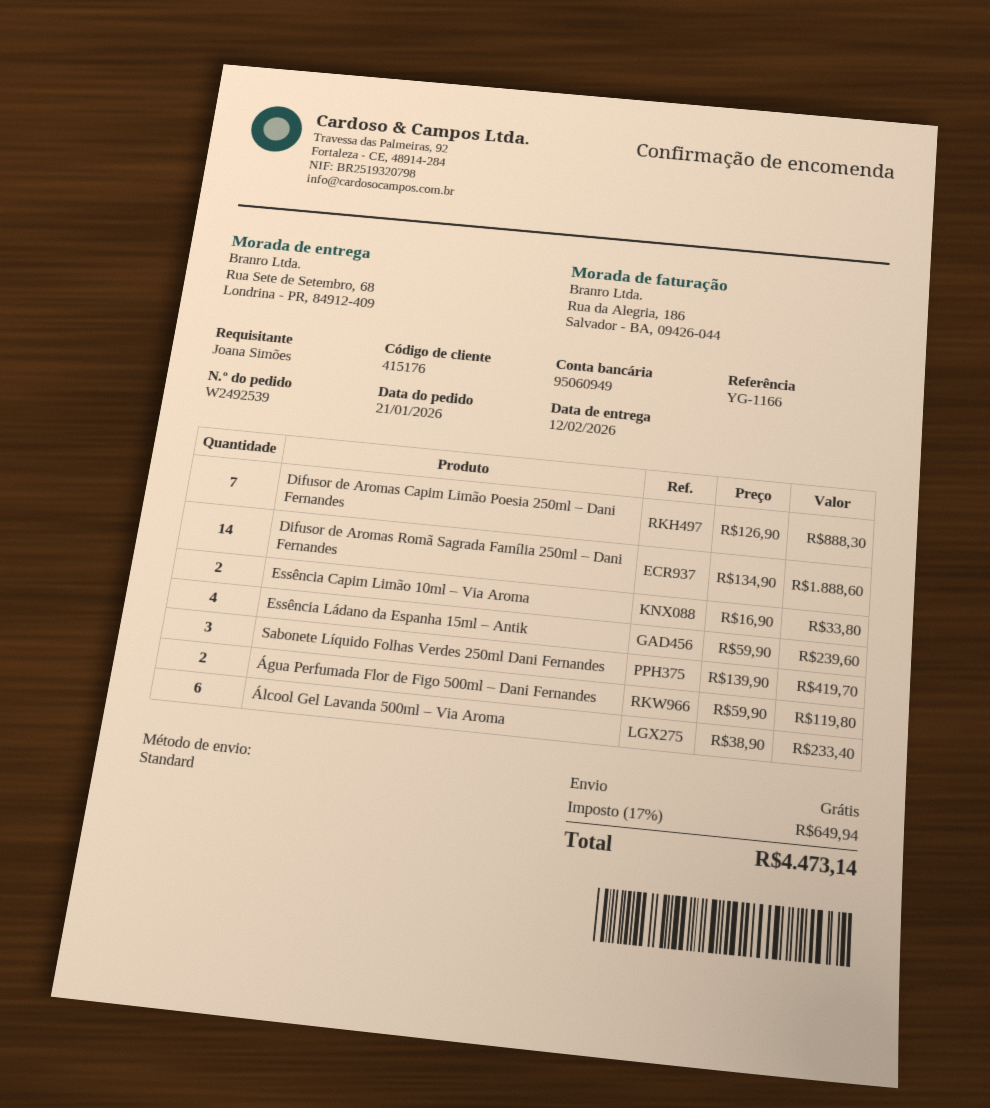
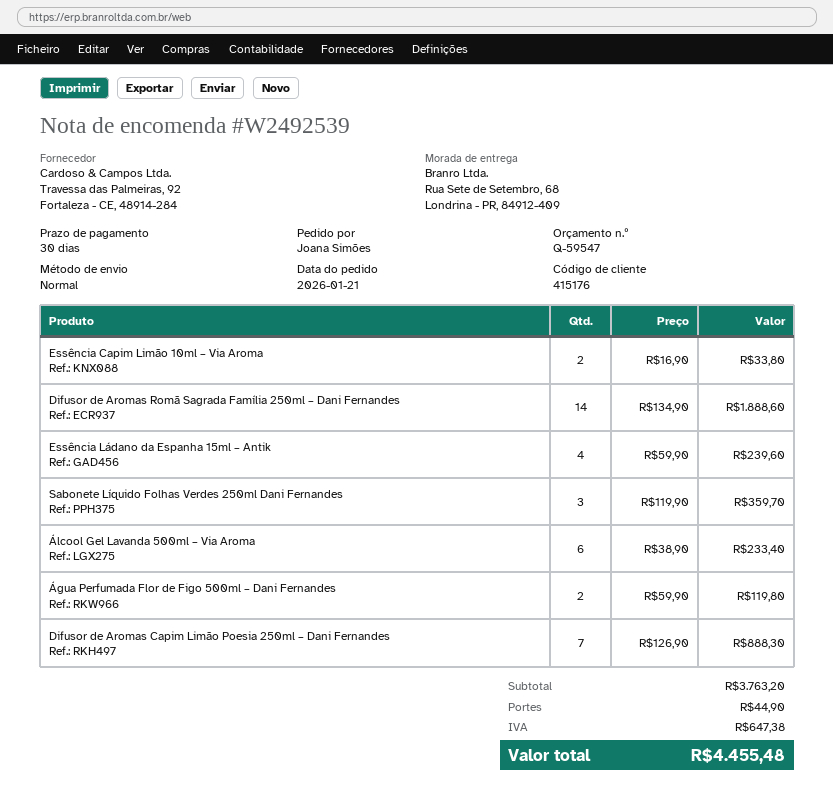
Sabonete Líquido Folhas Verdes 250ml Dani Fernandes: 3 x 139.90 = 419.70 -> 3 x 119.90 = 359.70
shipping: 0.00 -> 44.90
tax: 649.94 -> 647.38
total: 4473.14 -> 4455.48

